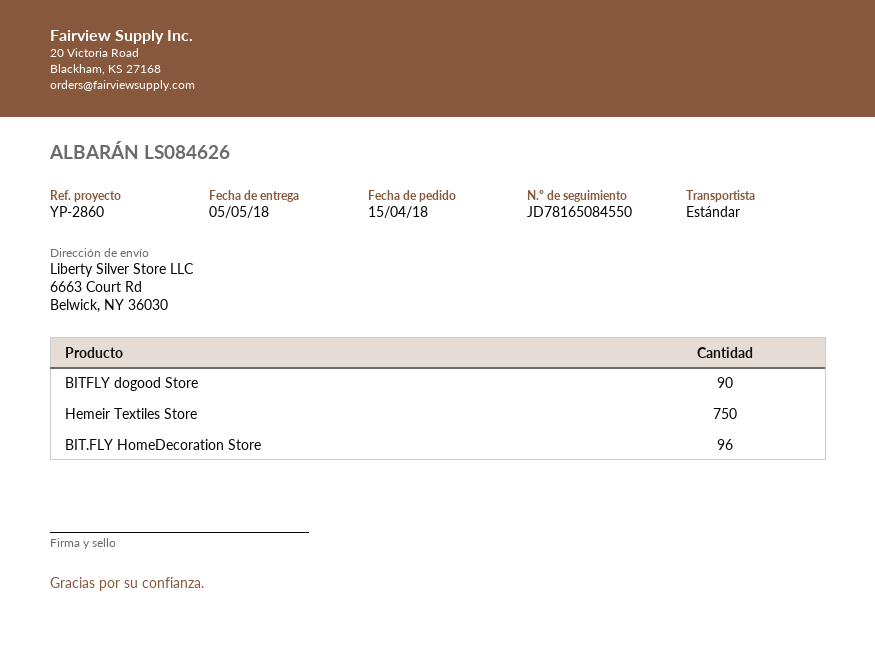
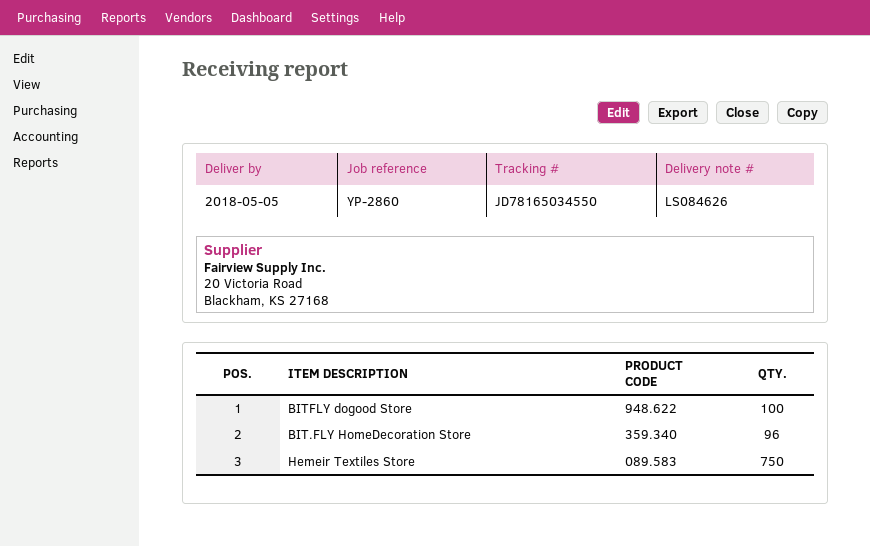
tracking number: JD78165084550 -> JD78165034550
BITFLY dogood Store: 90 -> 100

